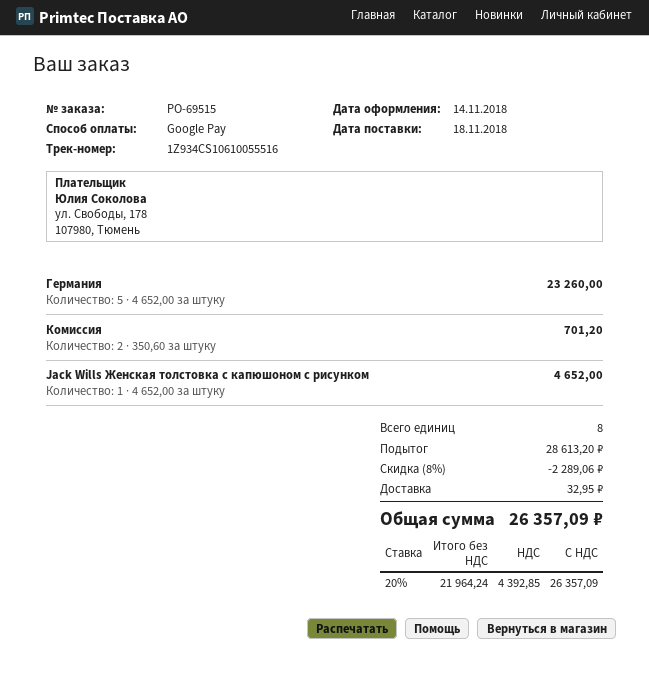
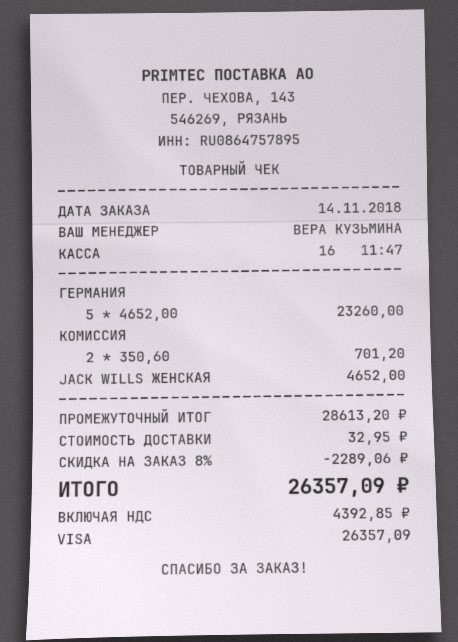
payment method: Google Pay -> Visa

